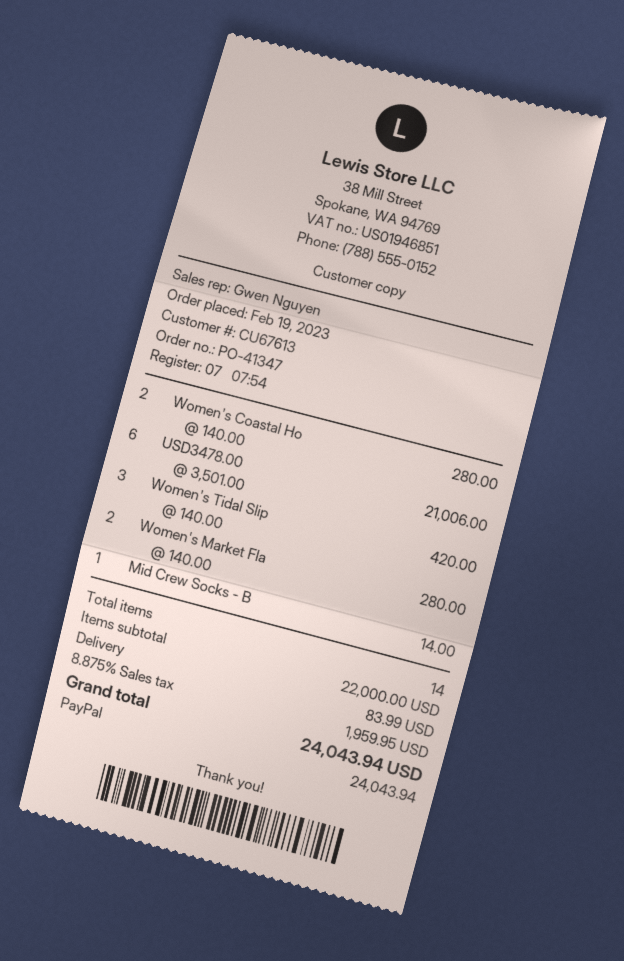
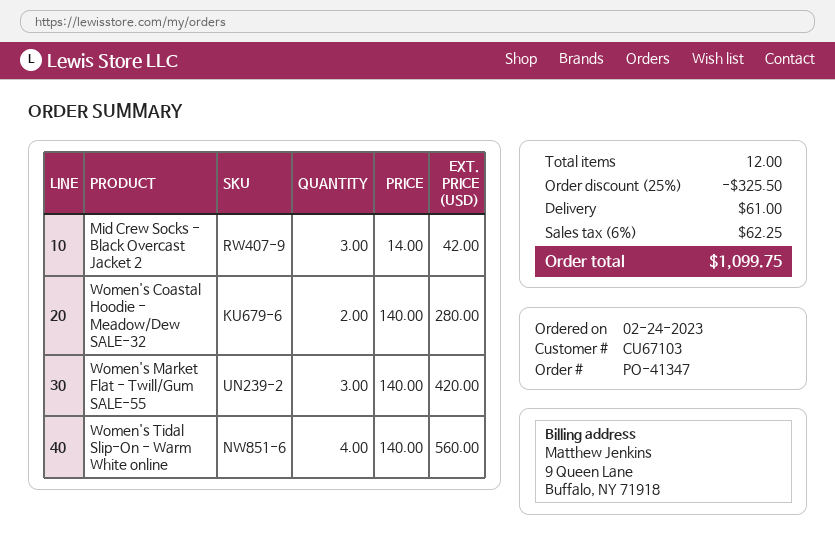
order date: 2023-02-19 -> 2023-02-24
customer number: CU67613 -> CU67103
USD3478.00: 6 x 3501.00 = 21006.00 -> none
Women's Tidal Slip: 3 x 140.00 = 420.00 -> 4 x 140.00 = 560.00
Women's Market Fla: 2 x 140.00 = 280.00 -> 3 x 140.00 = 420.00
Mid Crew Socks - B: 1 x 14.00 = 14.00 -> 3 x 14.00 = 42.00
total quantity: 14 -> 12
discount: none -> 25% = 325.50
shipping: 83.99 -> 61.00
tax: 8.875% = 1959.95 -> 6% = 62.25
total: 24043.94 -> 1099.75

